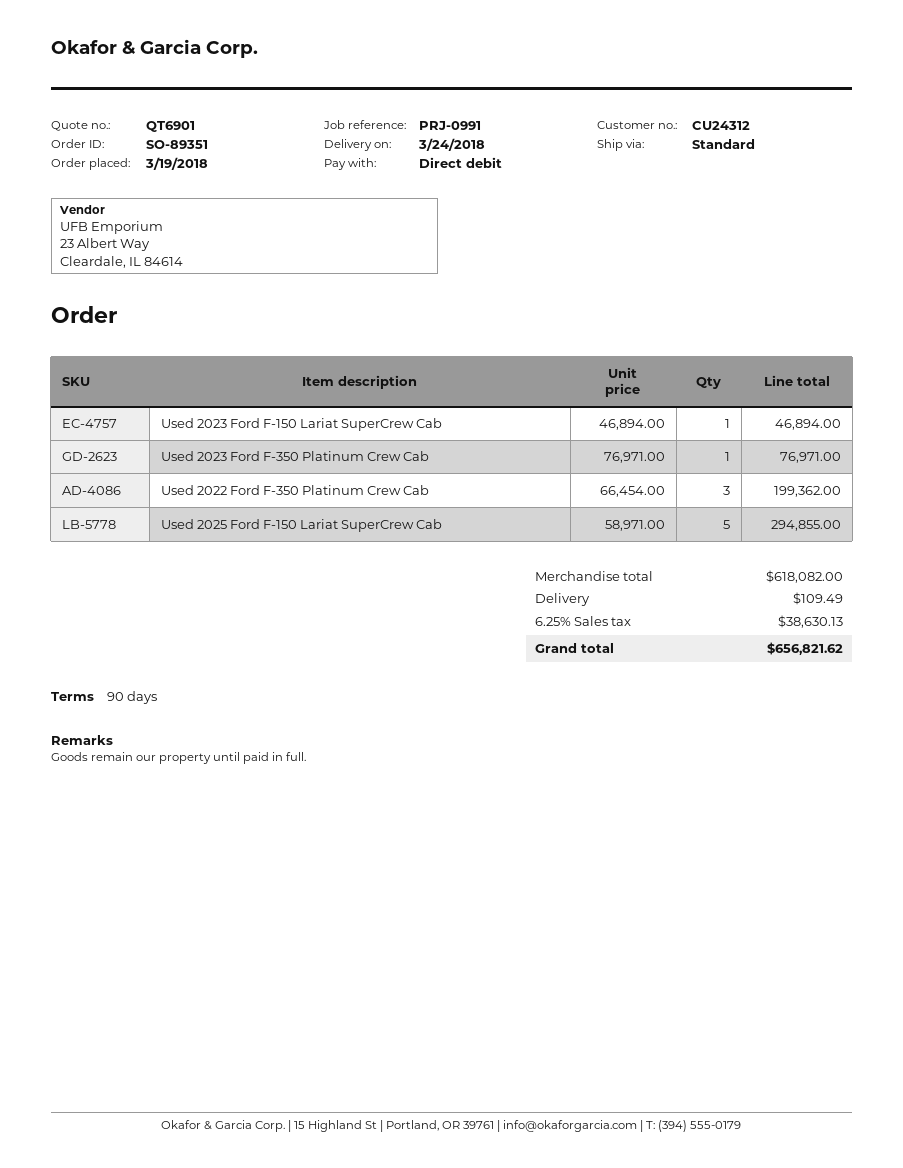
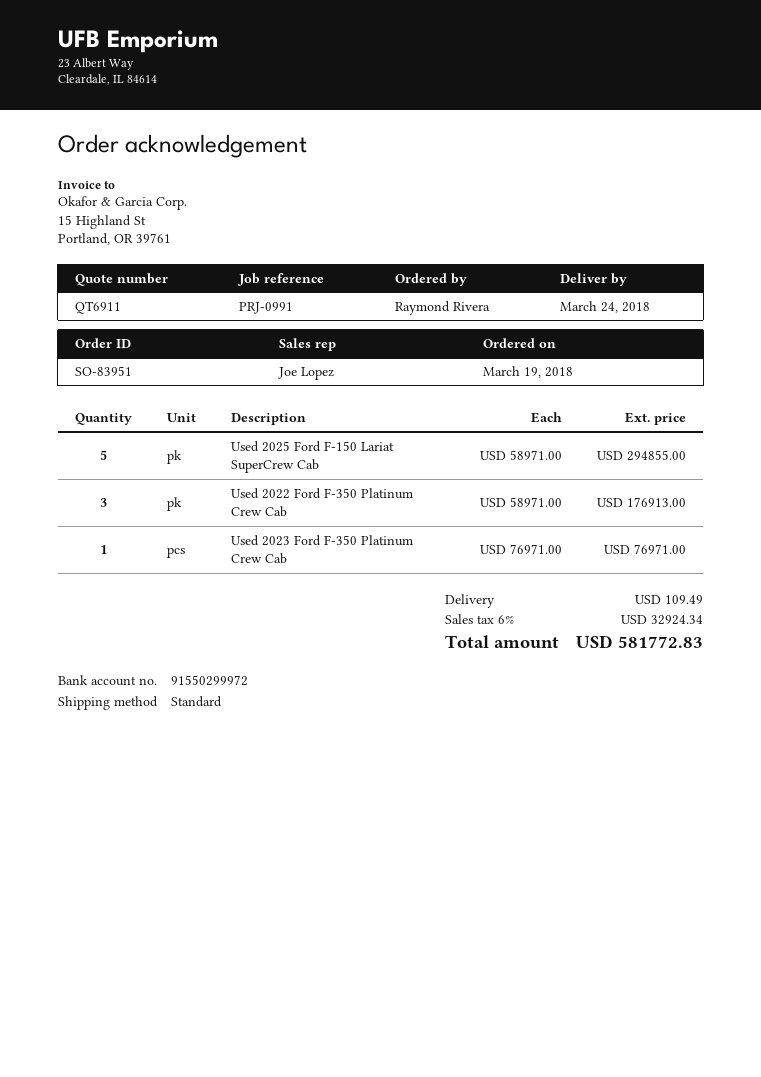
quote number: QT6901 -> QT6911
order number: SO-89351 -> SO-83951
Used 2023 Ford F-150 Lariat SuperCrew Cab: 1 x 46894.00 = 46894.00 -> none
Used 2022 Ford F-350 Platinum Crew Cab: 3 x 66454.00 = 199362.00 -> 3 x 58971.00 = 176913.00
tax: 6.25% = 38630.13 -> 6% = 32924.34
total: 656821.62 -> 581772.83

